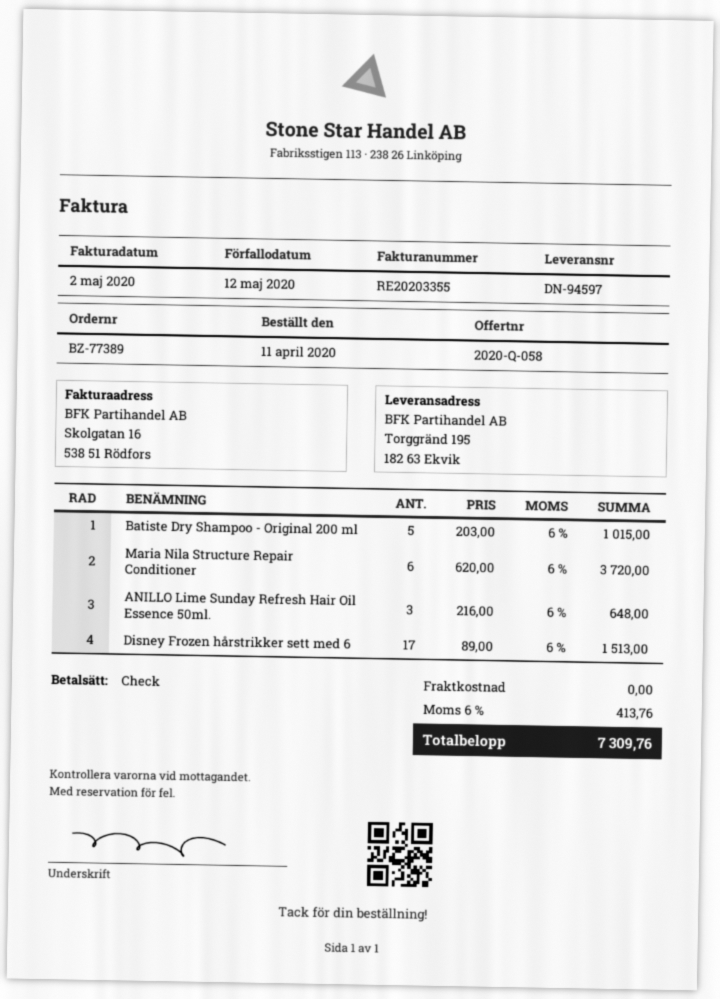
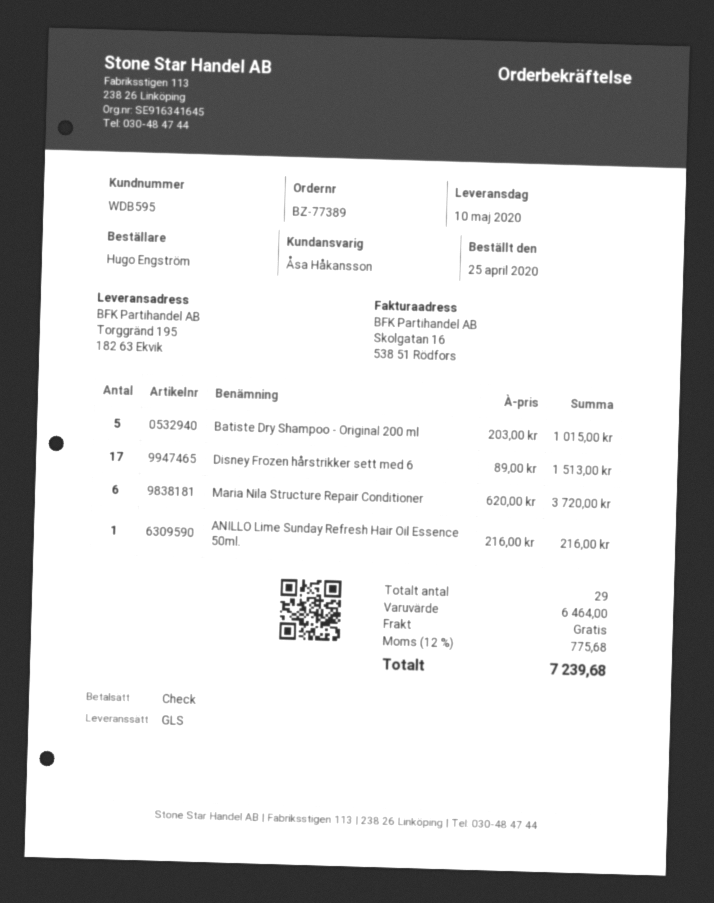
order date: 2020-04-11 -> 2020-04-25
ANILLO Lime Sunday Refresh Hair Oil Essence 50ml.: 3 x 216.00 = 648.00 -> 1 x 216.00 = 216.00
tax: 6% = 413.76 -> 12% = 775.68
total: 7309.76 -> 7239.68

